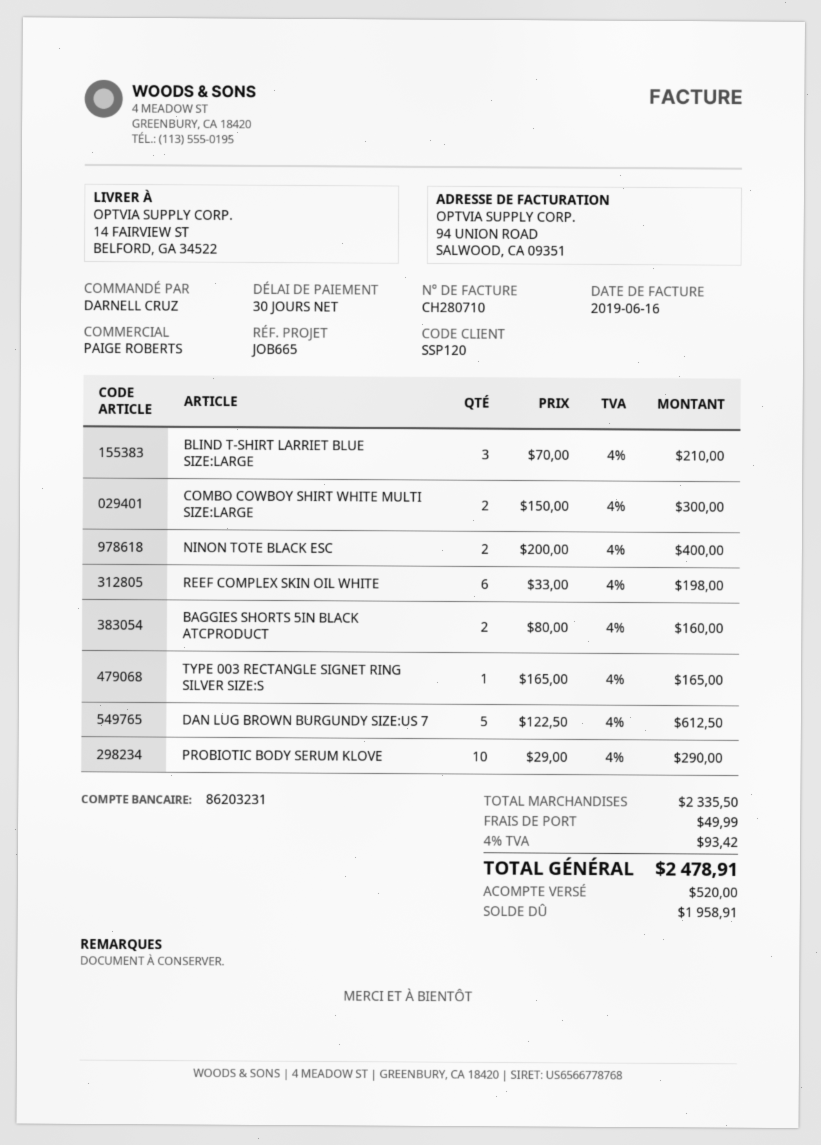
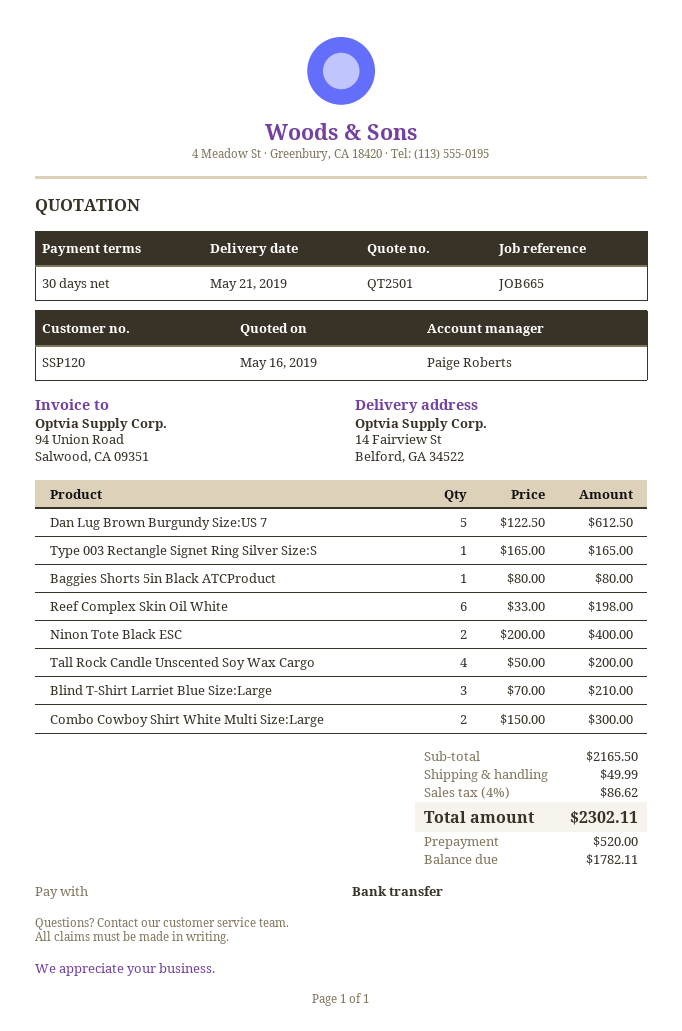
BAGGIES SHORTS 5IN BLACK ATCPRODUCT: 2 x 80.00 = 160.00 -> 1 x 80.00 = 80.00
PROBIOTIC BODY SERUM KLOVE: 10 x 29.00 = 290.00 -> none
Tall Rock Candle Unscented Soy Wax Cargo: none -> 4 x 50.00 = 200.00
subtotal: 2335.50 -> 2165.50
tax: 4% = 93.42 -> 4% = 86.62
total: 2478.91 -> 2302.11
balance: 1958.91 -> 1782.11

